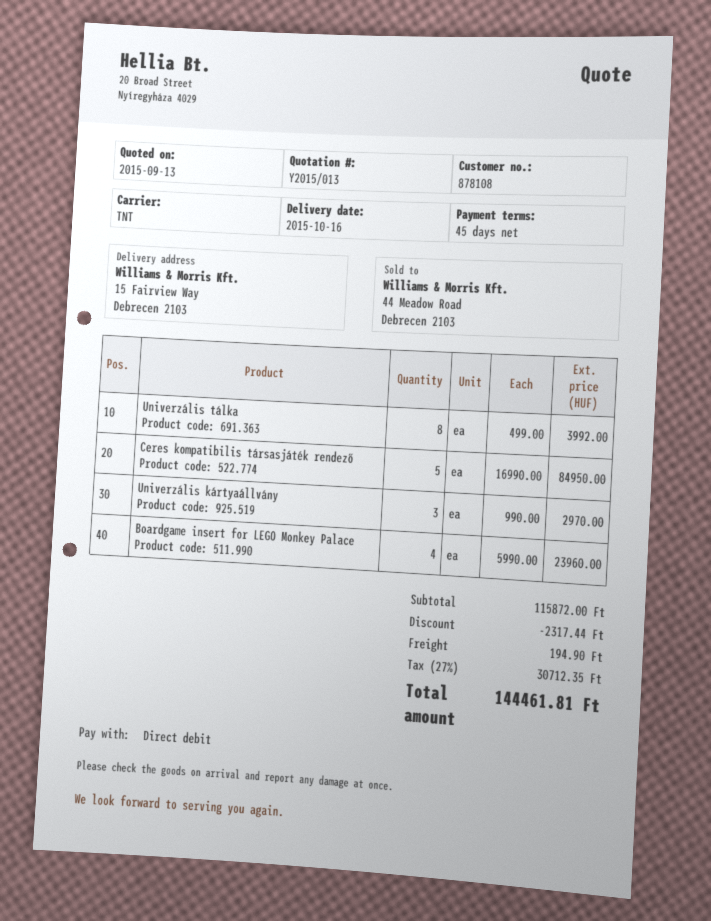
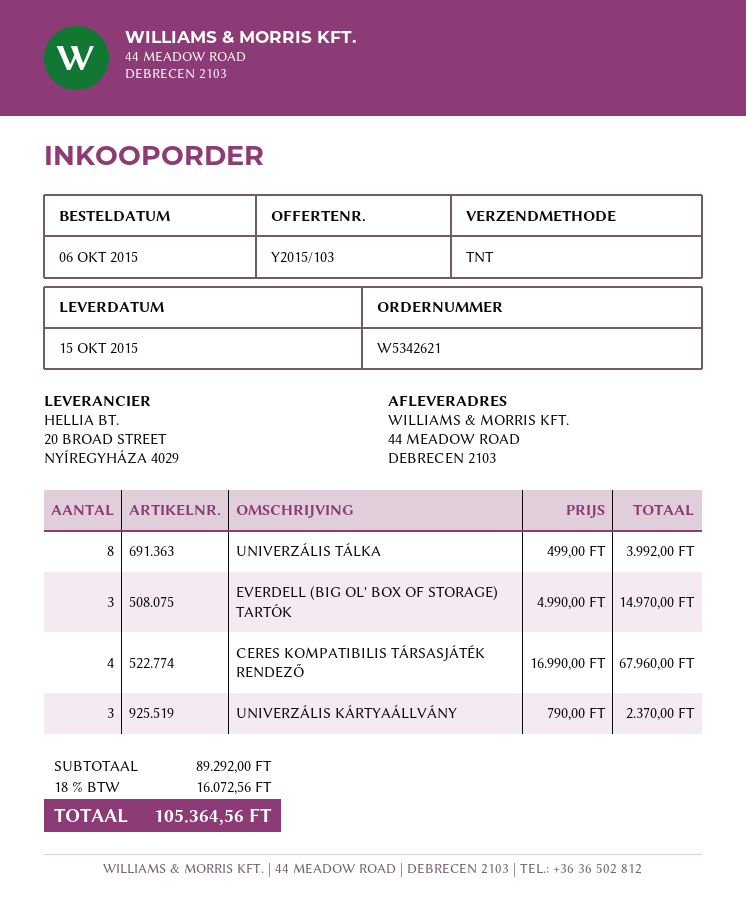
quote number: Y2015/013 -> Y2015/103
delivery date: 2015-10-16 -> 2015-10-15
ship to: 15 Fairview Way, Debrecen 2103 -> 44 MEADOW ROAD, DEBRECEN 2103
Ceres kompatibilis társasjáték rendező: 5 x 16990.00 = 84950.00 -> 4 x 16990.00 = 67960.00
Univerzális kártyaállvány: 3 x 990.00 = 2970.00 -> 3 x 790.00 = 2370.00
Boardgame insert for LEGO Monkey Palace: 4 x 5990.00 = 23960.00 -> none
EVERDELL (BIG OL' BOX OF STORAGE) TARTÓK: none -> 3 x 4990.00 = 14970.00
subtotal: 115872.00 -> 89292.00
discount: 2317.44 -> none
shipping: 194.90 -> none
tax: 27% = 30712.35 -> 18% = 16072.56
total: 144461.81 -> 105364.56

